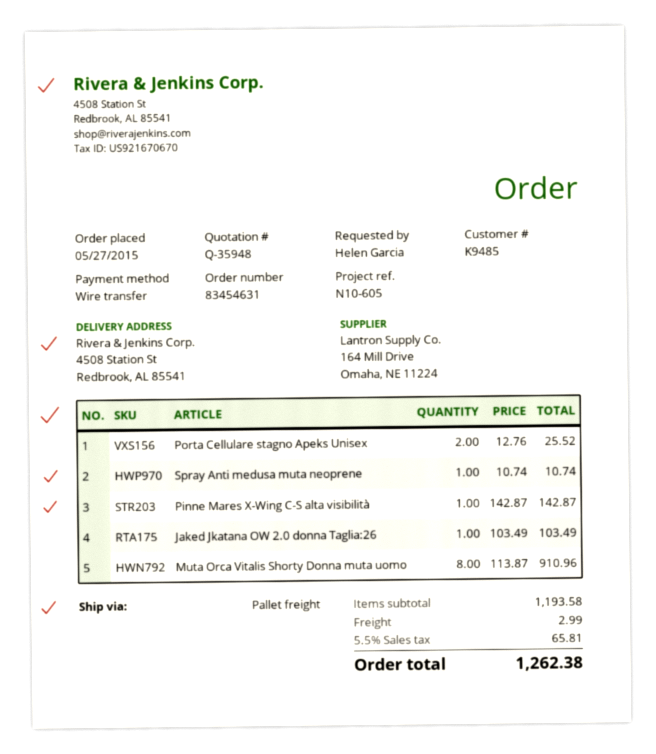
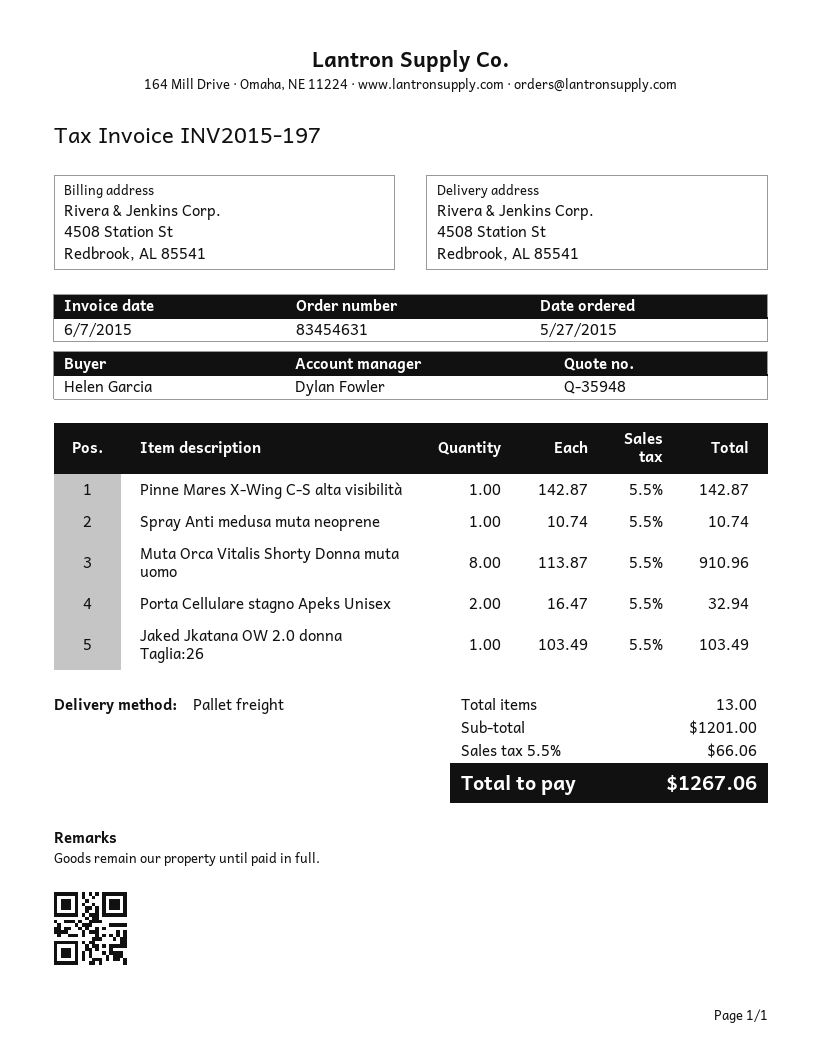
Porta Cellulare stagno Apeks Unisex: 2 x 12.76 = 25.52 -> 2 x 16.47 = 32.94
subtotal: 1193.58 -> 1201.00
shipping: 2.99 -> none
tax: 5.5% = 65.81 -> 5.5% = 66.06
total: 1262.38 -> 1267.06

